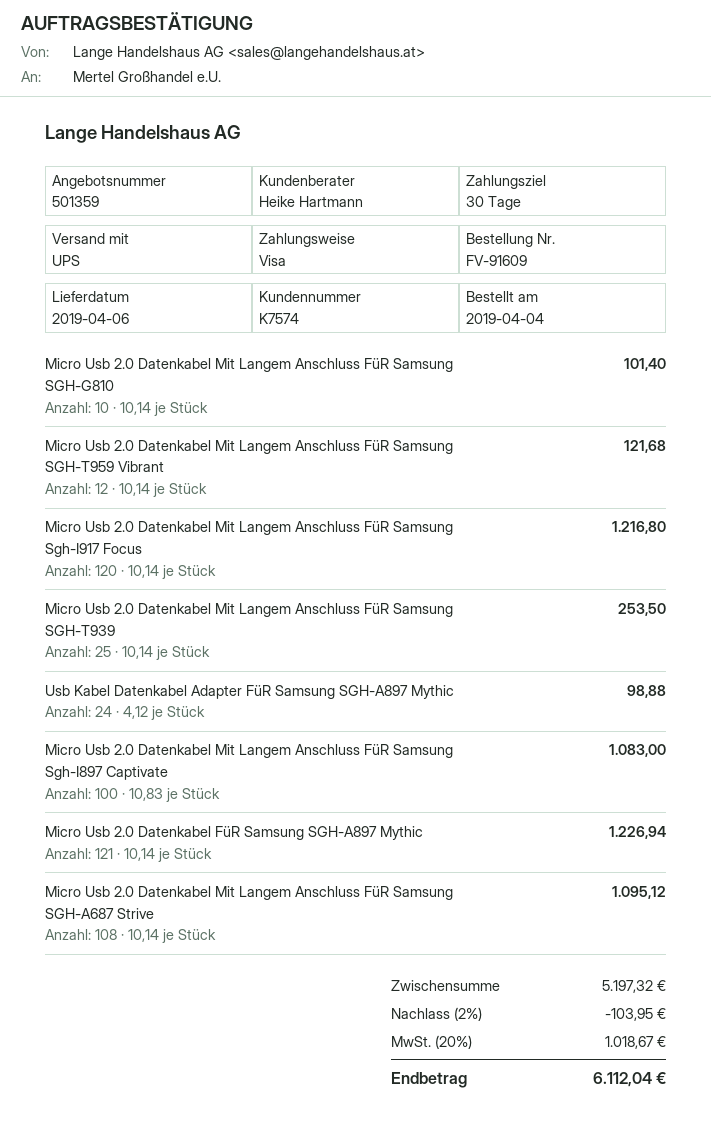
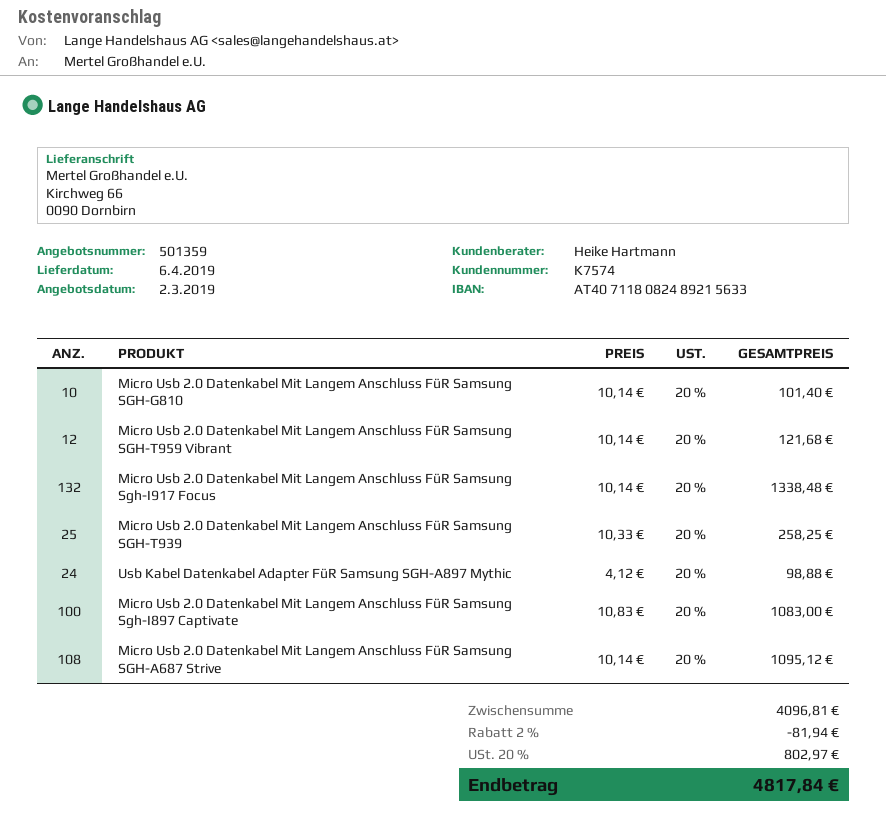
Micro Usb 2.0 Datenkabel Mit Langem Anschluss FüR Samsung Sgh-I917 Focus: 120 x 10.14 = 1216.80 -> 132 x 10.14 = 1338.48
Micro Usb 2.0 Datenkabel Mit Langem Anschluss FüR Samsung SGH-T939: 25 x 10.14 = 253.50 -> 25 x 10.33 = 258.25
Micro Usb 2.0 Datenkabel FüR Samsung SGH-A897 Mythic: 121 x 10.14 = 1226.94 -> none
subtotal: 5197.32 -> 4096.81
discount: 2% = 103.95 -> 2% = 81.94
tax: 20% = 1018.67 -> 20% = 802.97
total: 6112.04 -> 4817.84

